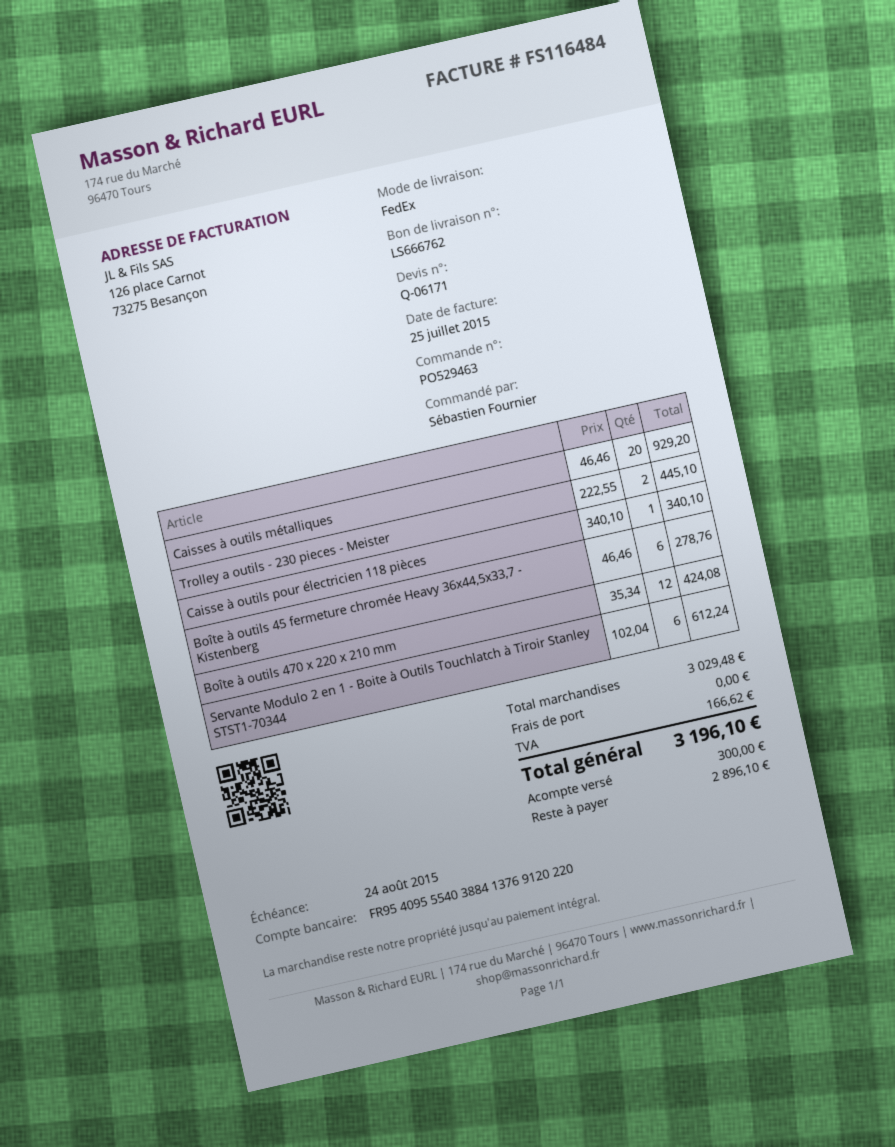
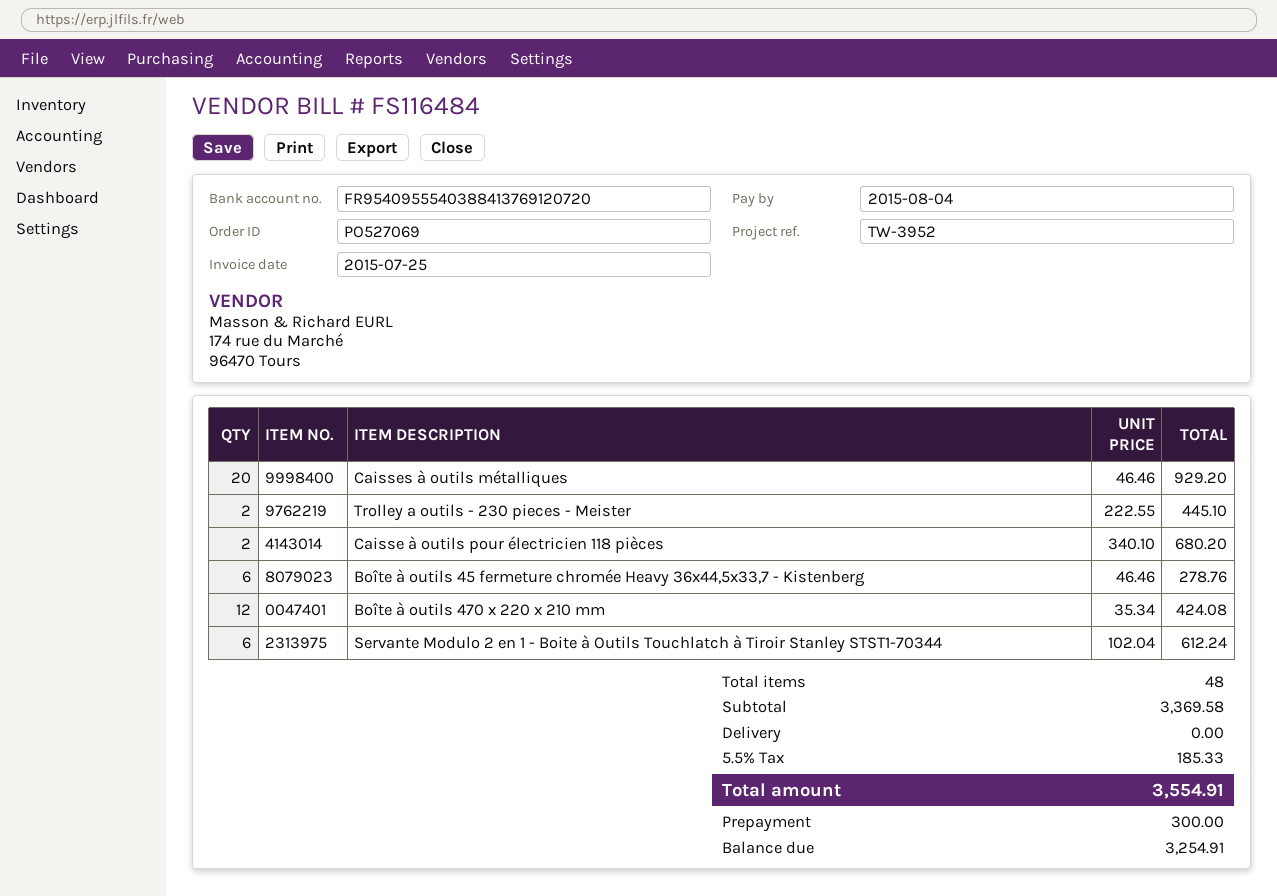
order number: PO529463 -> PO527069
due date: 2015-08-24 -> 2015-08-04
bank account: FR9540955540388413769120220 -> FR9540955540388413769120720
Caisse à outils pour électricien 118 pièces: 1 x 340.10 = 340.10 -> 2 x 340.10 = 680.20
subtotal: 3029.48 -> 3369.58
tax: 166.62 -> 185.33
total: 3196.10 -> 3554.91
balance: 2896.10 -> 3254.91

